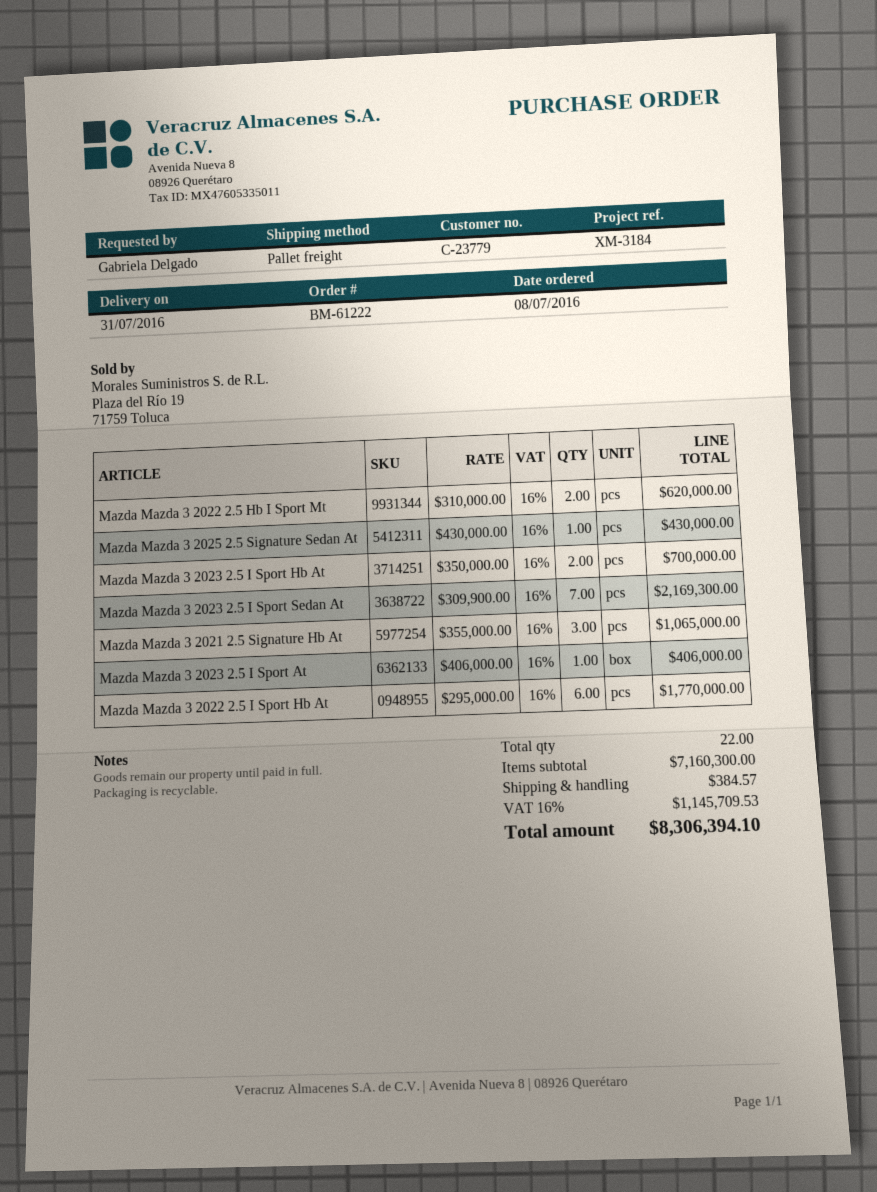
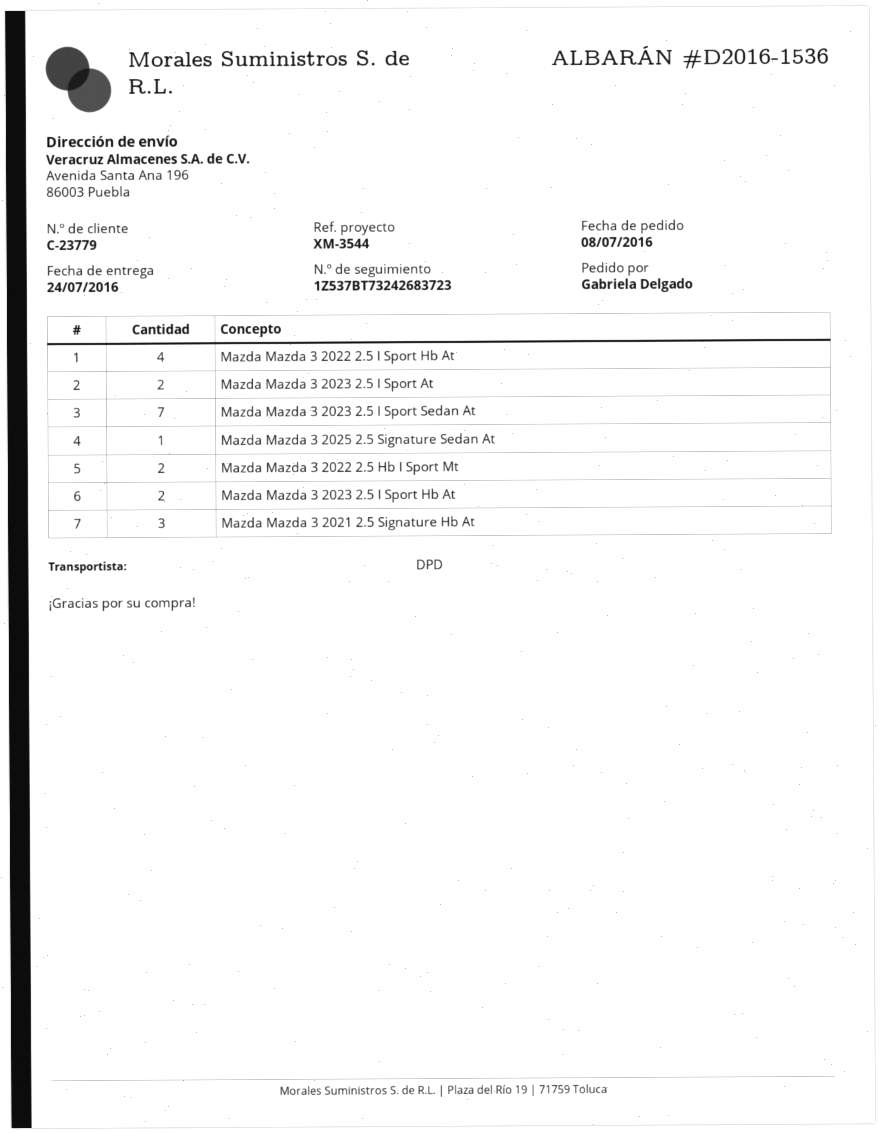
delivery date: 2016-07-31 -> 2016-07-24
reference: XM-3184 -> XM-3544
shipping method: pallet freight -> DPD
Mazda Mazda 3 2023 2.5 I Sport At: 1 -> 2
Mazda Mazda 3 2022 2.5 I Sport Hb At: 6 -> 4

